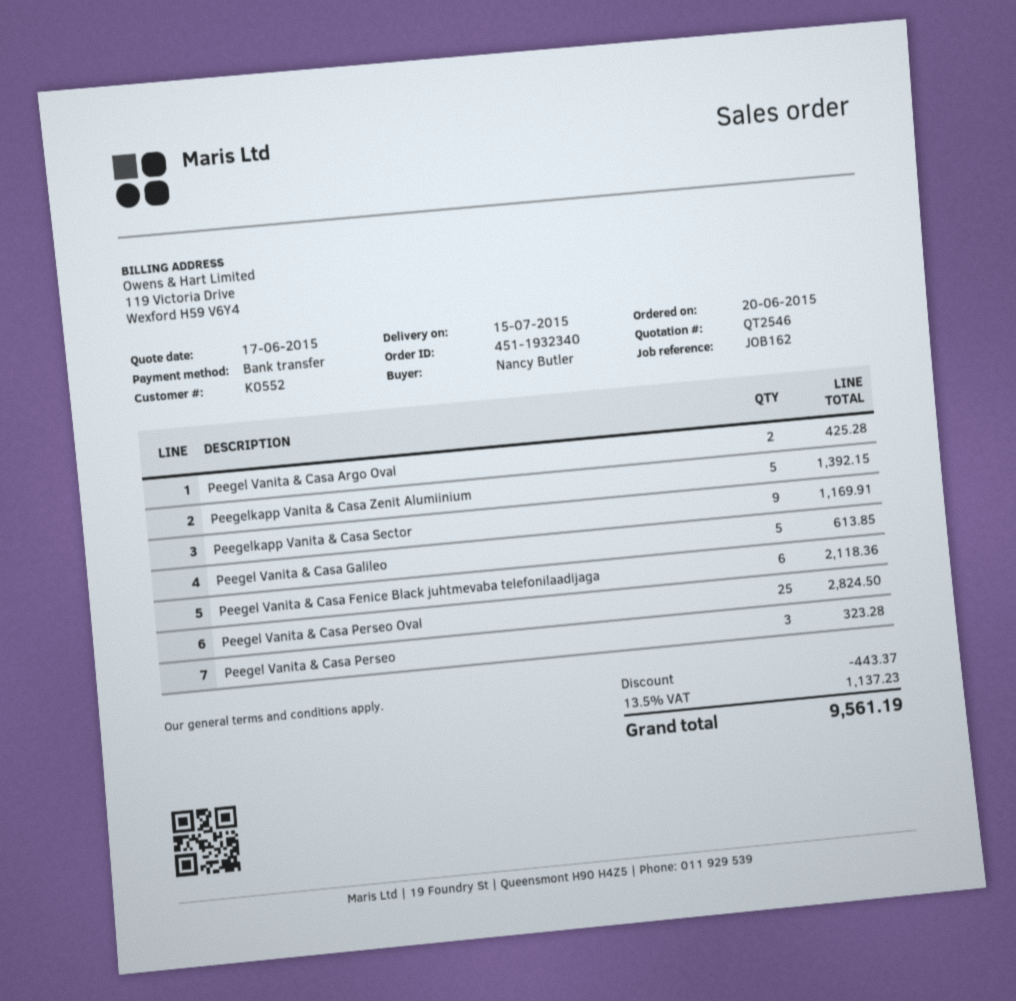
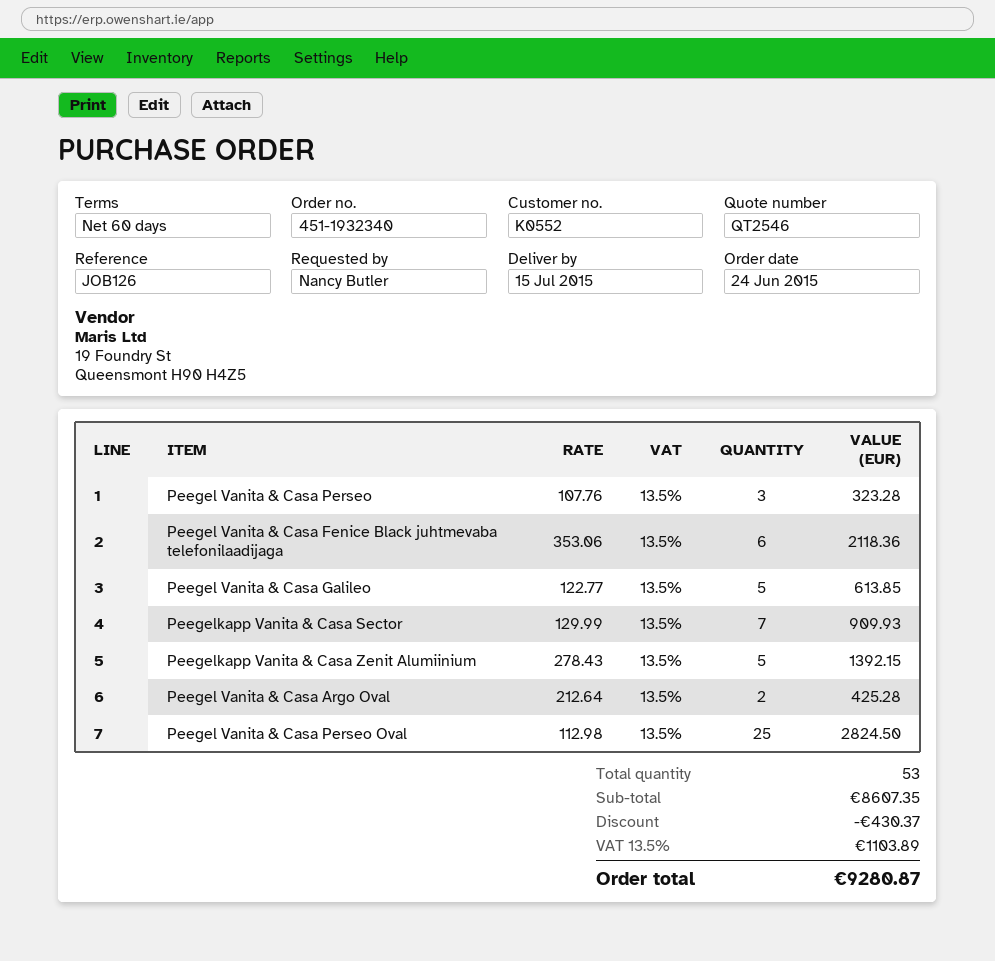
order date: 2015-06-20 -> 2015-06-24
reference: JOB162 -> JOB126
Peegelkapp Vanita & Casa Sector: 9 for 1169.91 -> 7 for 909.93
discount: 443.37 -> 430.37
tax: 13.5% = 1137.23 -> 13.5% = 1103.89
total: 9561.19 -> 9280.87

